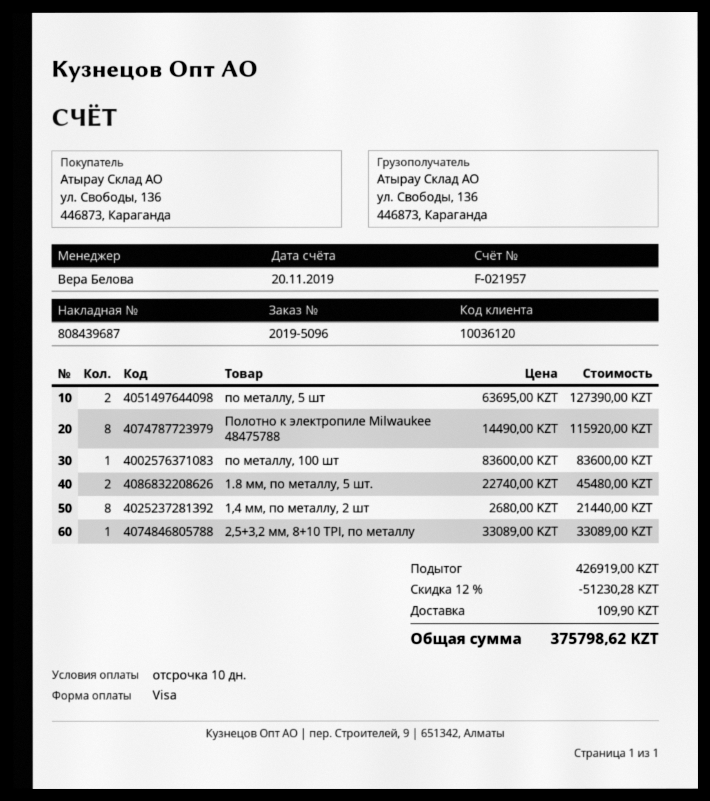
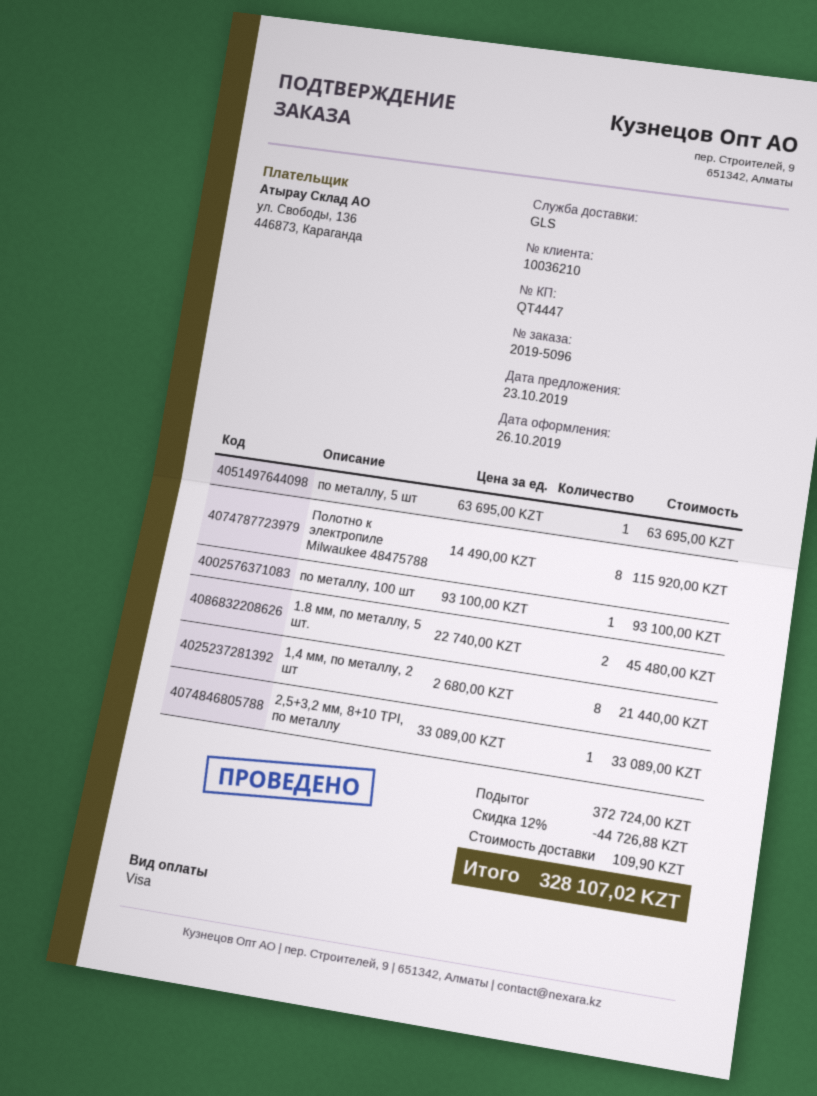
customer number: 10036120 -> 10036210
по металлу, 5 шт: 2 x 63695.00 = 127390.00 -> 1 x 63695.00 = 63695.00
по металлу, 100 шт: 1 x 83600.00 = 83600.00 -> 1 x 93100.00 = 93100.00
subtotal: 426919.00 -> 372724.00
discount: 12% = 51230.28 -> 12% = 44726.88
total: 375798.62 -> 328107.02

